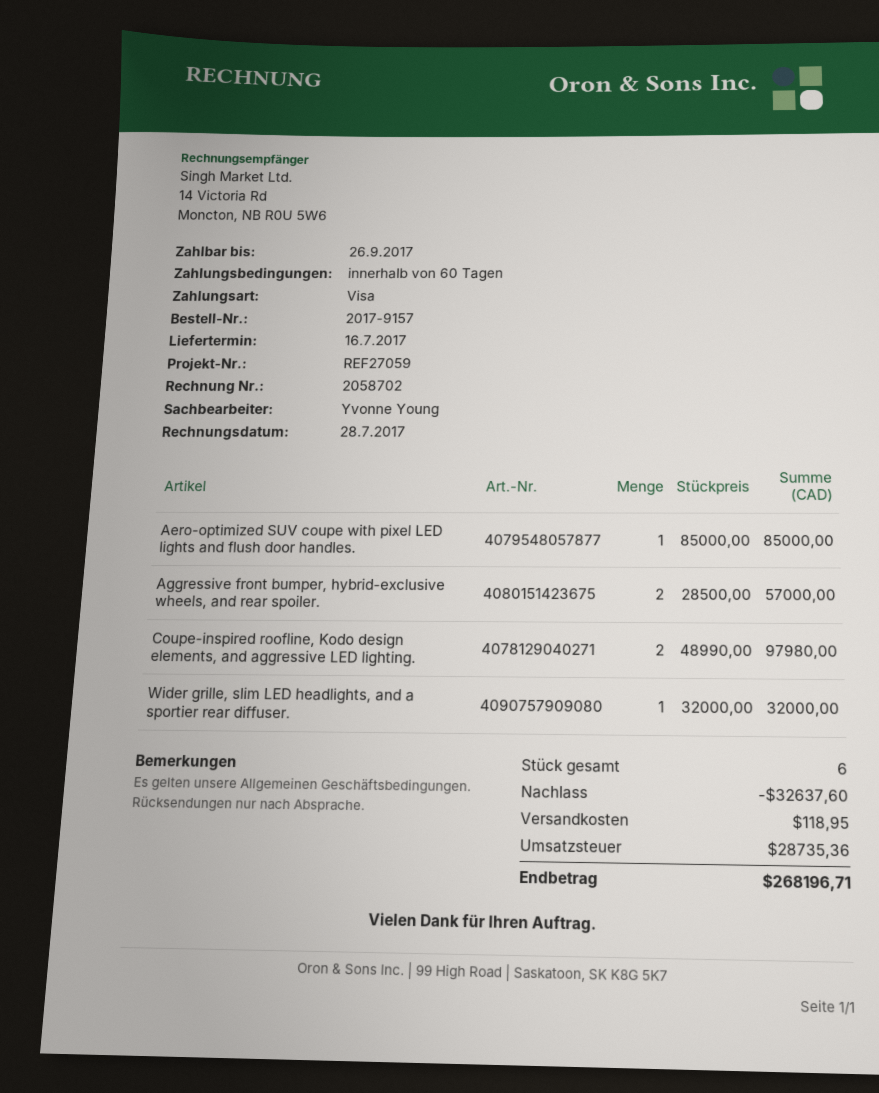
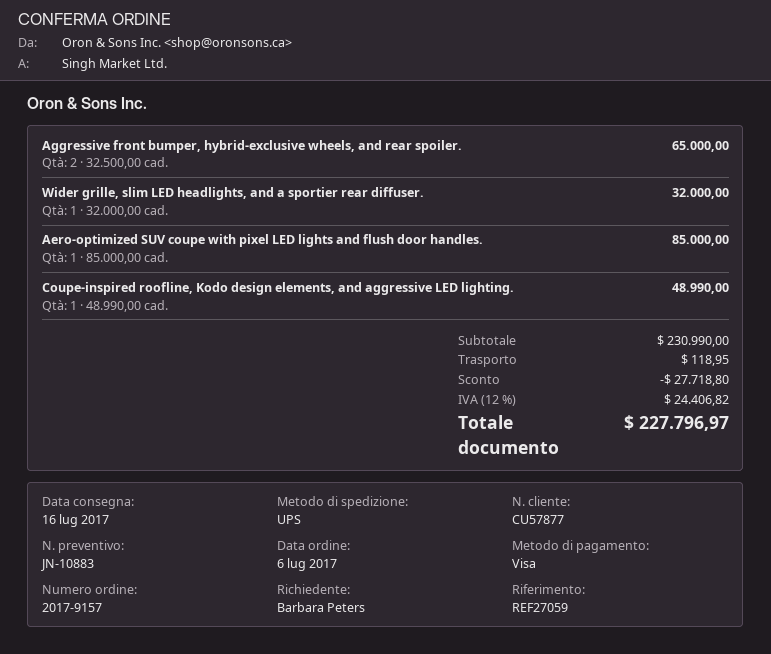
Aggressive front bumper, hybrid-exclusive wheels, and rear spoiler.: 2 x 28500.00 = 57000.00 -> 2 x 32500.00 = 65000.00
Coupe-inspired roofline, Kodo design elements, and aggressive LED lighting.: 2 x 48990.00 = 97980.00 -> 1 x 48990.00 = 48990.00
discount: 32637.60 -> 27718.80
tax: 28735.36 -> 24406.82
total: 268196.71 -> 227796.97

